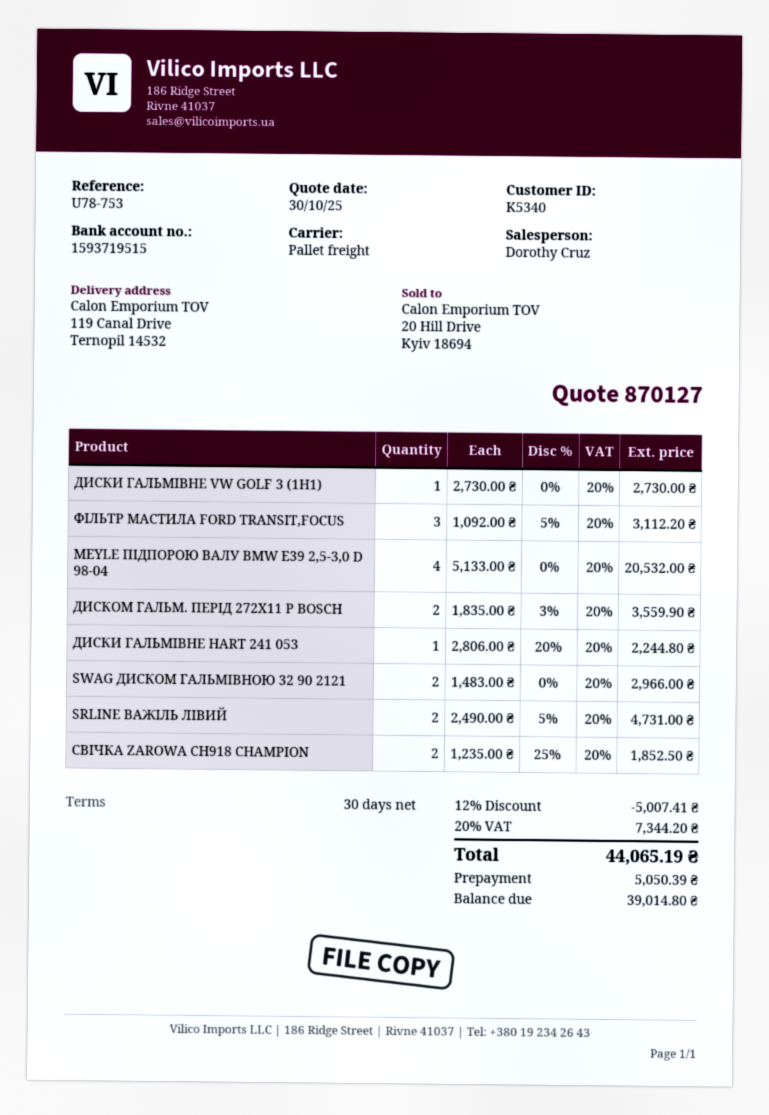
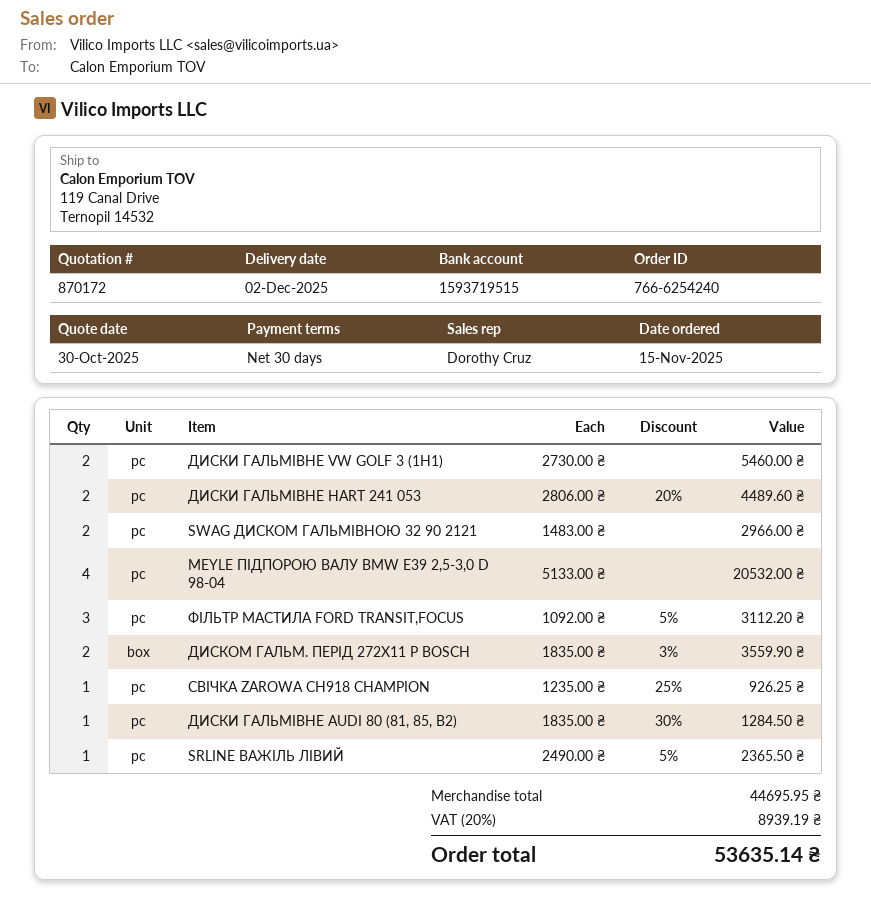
quote number: 870127 -> 870172
ДИСКИ ГАЛЬМІВНЕ VW GOLF 3 (1H1): 1 x 2730.00 = 2730.00 -> 2 x 2730.00 = 5460.00
ДИСКИ ГАЛЬМІВНЕ HART 241 053: 1 x 2806.00 - 20% = 2244.80 -> 2 x 2806.00 - 20% = 4489.60
SRLINE ВАЖІЛЬ ЛІВИЙ: 2 x 2490.00 - 5% = 4731.00 -> 1 x 2490.00 - 5% = 2365.50
СВІЧКА ZAROWA CH918 CHAMPION: 2 x 1235.00 - 25% = 1852.50 -> 1 x 1235.00 - 25% = 926.25
ДИСКИ ГАЛЬМІВНЕ AUDI 80 (81, 85, B2): none -> 1 x 1835.00 - 30% = 1284.50
discount: 12% = 5007.41 -> none
tax: 20% = 7344.20 -> 20% = 8939.19
total: 44065.19 -> 53635.14

